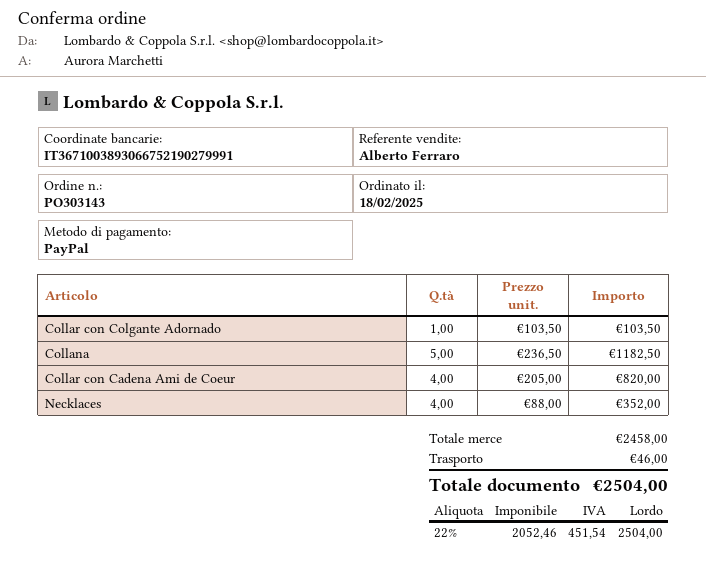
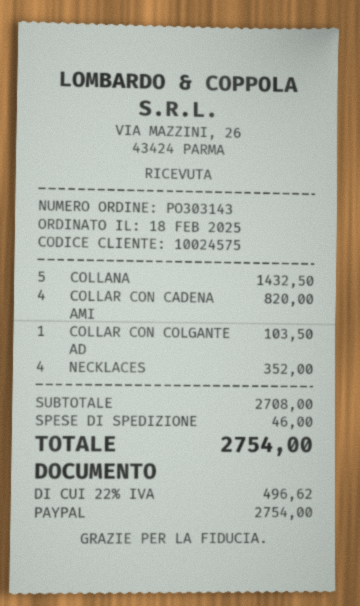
Collana: 5 for 1182.50 -> 5 for 1432.50
subtotal: 2458.00 -> 2708.00
tax: 22% = 451.54 -> 22% = 496.62
total: 2504.00 -> 2754.00

